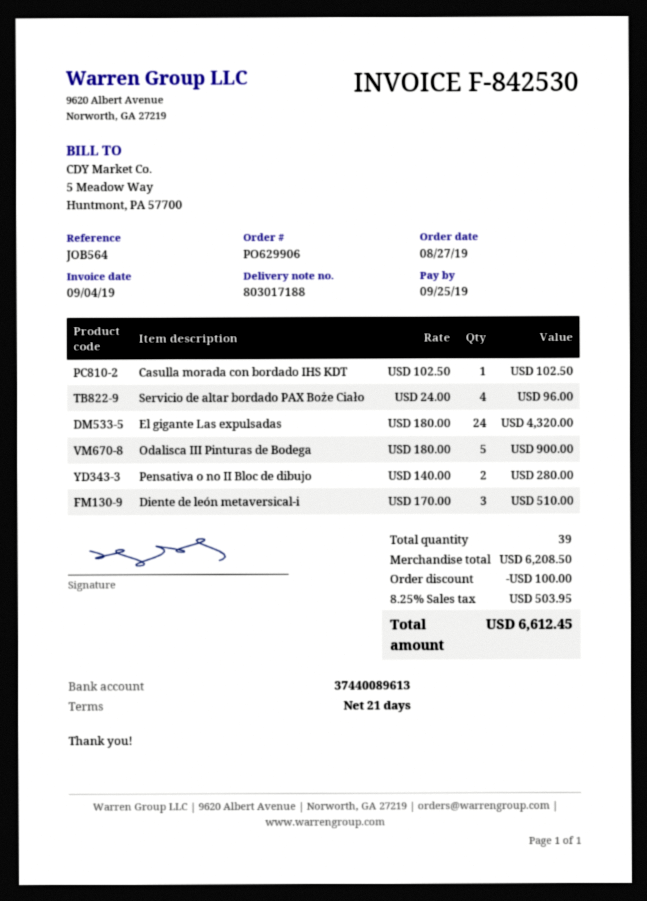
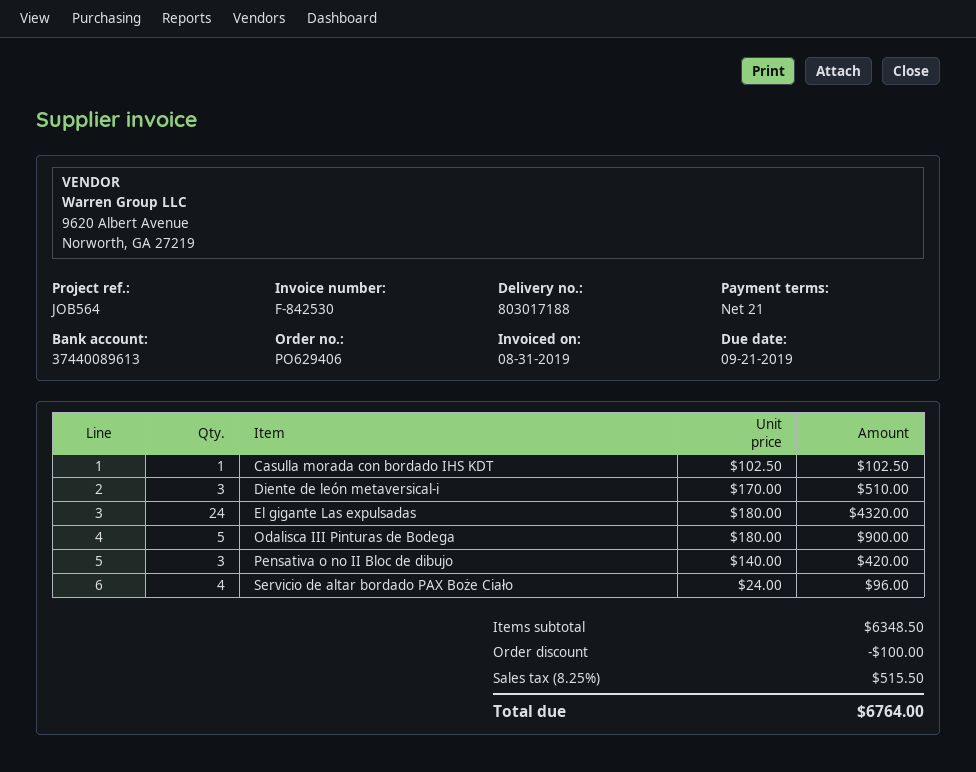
order number: PO629906 -> PO629406
invoice date: 2019-09-04 -> 2019-08-31
due date: 2019-09-25 -> 2019-09-21
Pensativa o no II Bloc de dibujo: 2 x 140.00 = 280.00 -> 3 x 140.00 = 420.00
subtotal: 6208.50 -> 6348.50
tax: 8.25% = 503.95 -> 8.25% = 515.50
total: 6612.45 -> 6764.00

